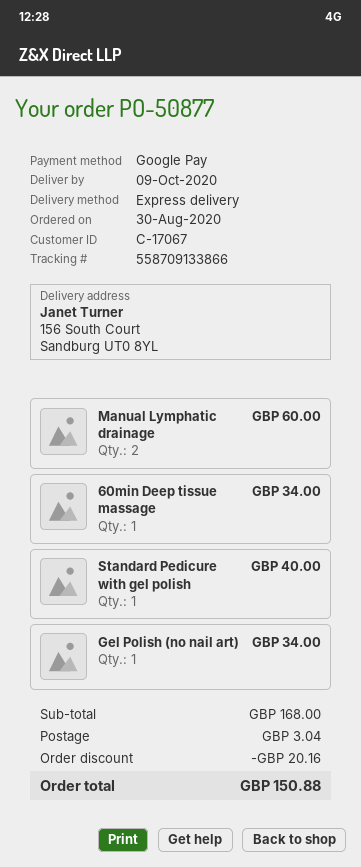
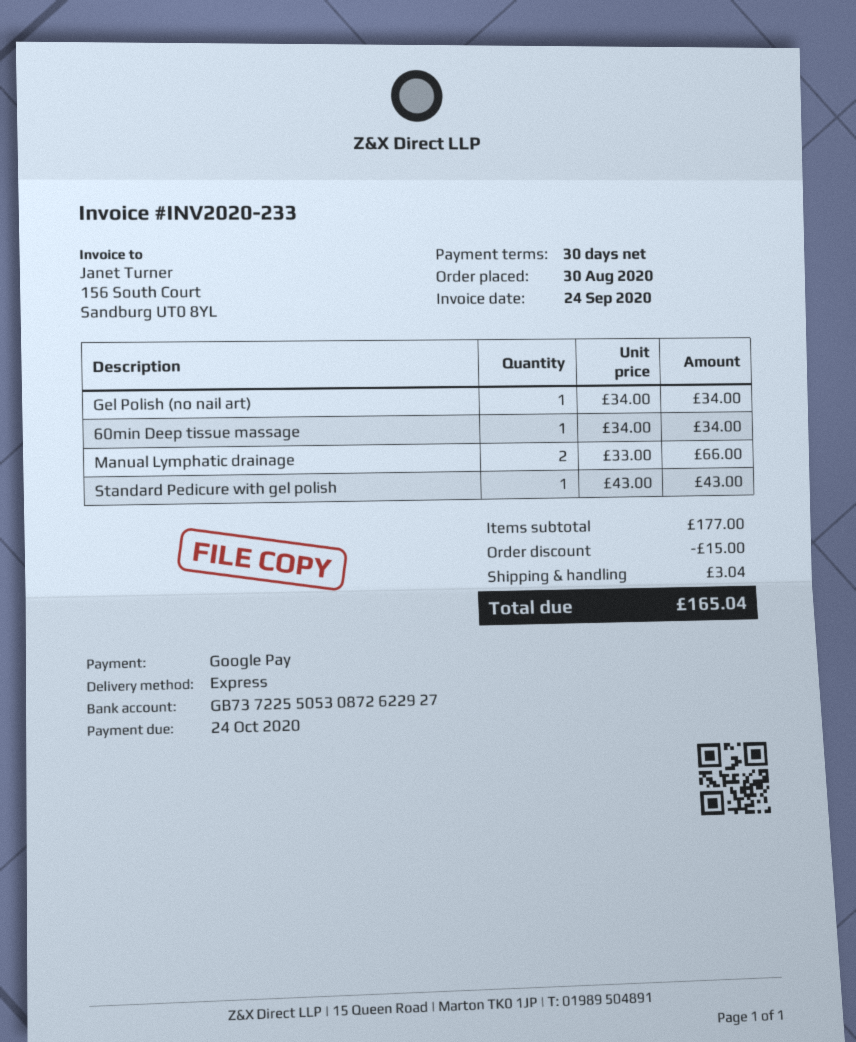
Manual Lymphatic drainage: 2 for 60.00 -> 2 for 66.00
Standard Pedicure with gel polish: 1 for 40.00 -> 1 for 43.00
subtotal: 168.00 -> 177.00
discount: 20.16 -> 15.00
total: 150.88 -> 165.04

